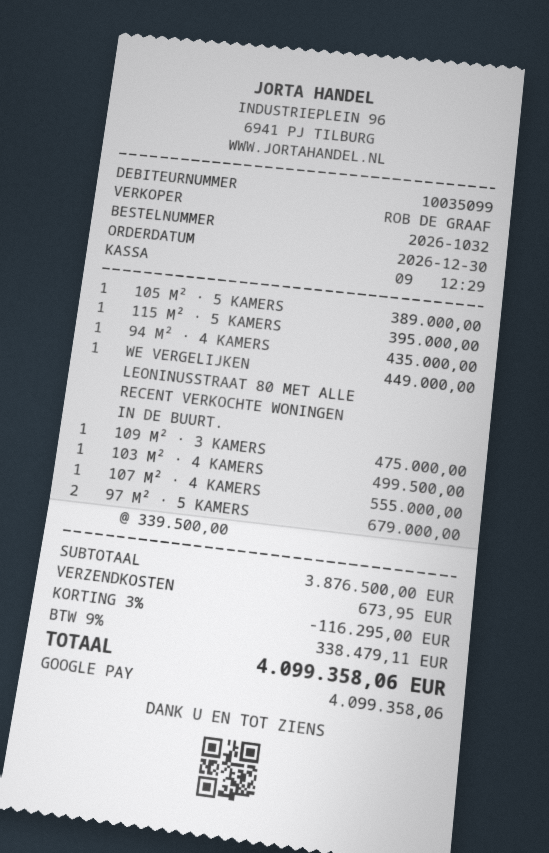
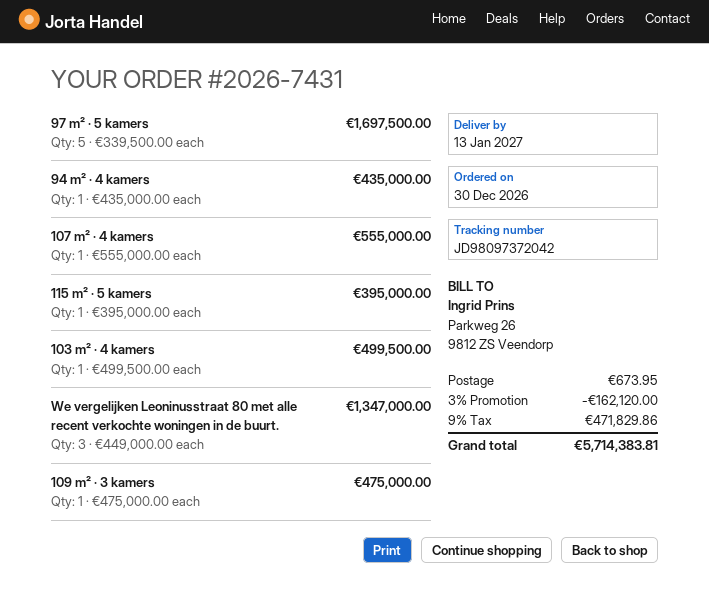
order number: 2026-1032 -> 2026-7431
105 M² · 5 KAMERS: 1 x 389000.00 = 389000.00 -> none
WE VERGELIJKEN LEONINUSSTRAAT 80 MET ALLE RECENT VERKOCHTE WONINGEN IN DE BUURT.: 1 x 449000.00 = 449000.00 -> 3 x 449000.00 = 1347000.00
97 M² · 5 KAMERS: 2 x 339500.00 = 679000.00 -> 5 x 339500.00 = 1697500.00
discount: 3% = 116295.00 -> 3% = 162120.00
tax: 9% = 338479.11 -> 9% = 471829.86
total: 4099358.06 -> 5714383.81

